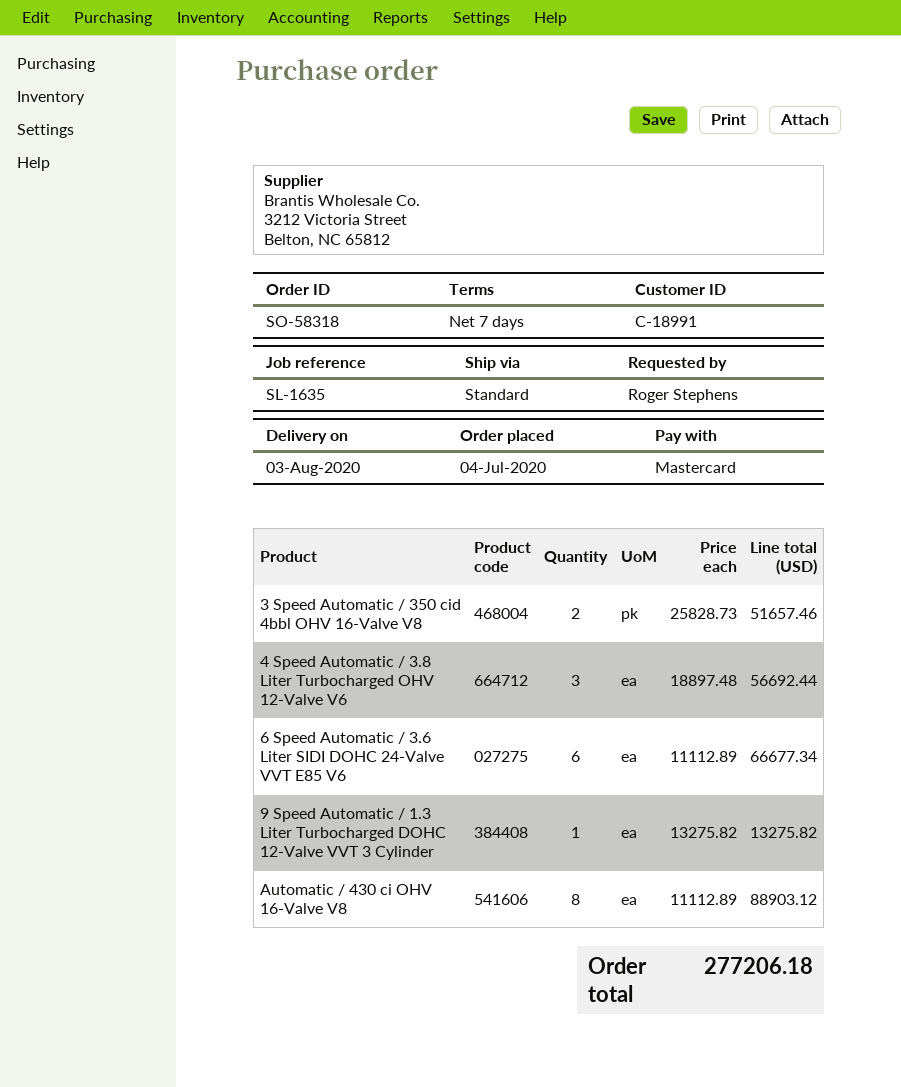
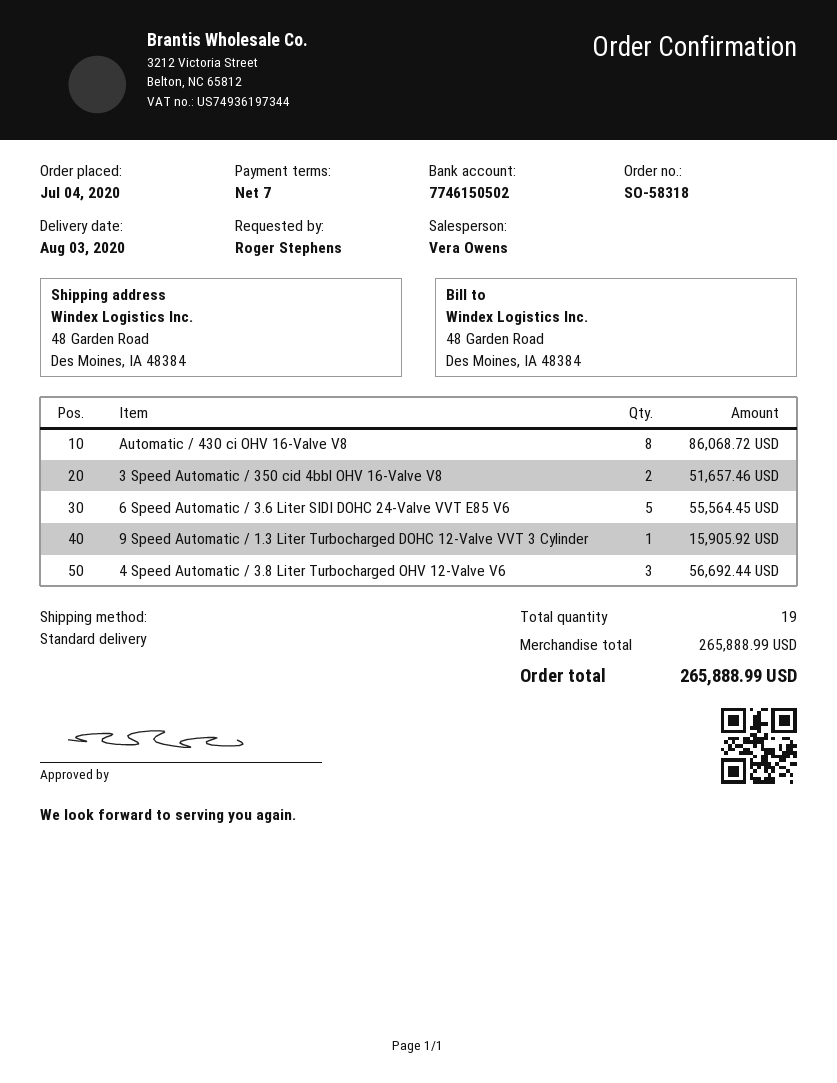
6 Speed Automatic / 3.6 Liter SIDI DOHC 24-Valve VVT E85 V6: 6 for 66677.34 -> 5 for 55564.45
9 Speed Automatic / 1.3 Liter Turbocharged DOHC 12-Valve VVT 3 Cylinder: 1 for 13275.82 -> 1 for 15905.92
Automatic / 430 ci OHV 16-Valve V8: 8 for 88903.12 -> 8 for 86068.72
total: 277206.18 -> 265888.99

